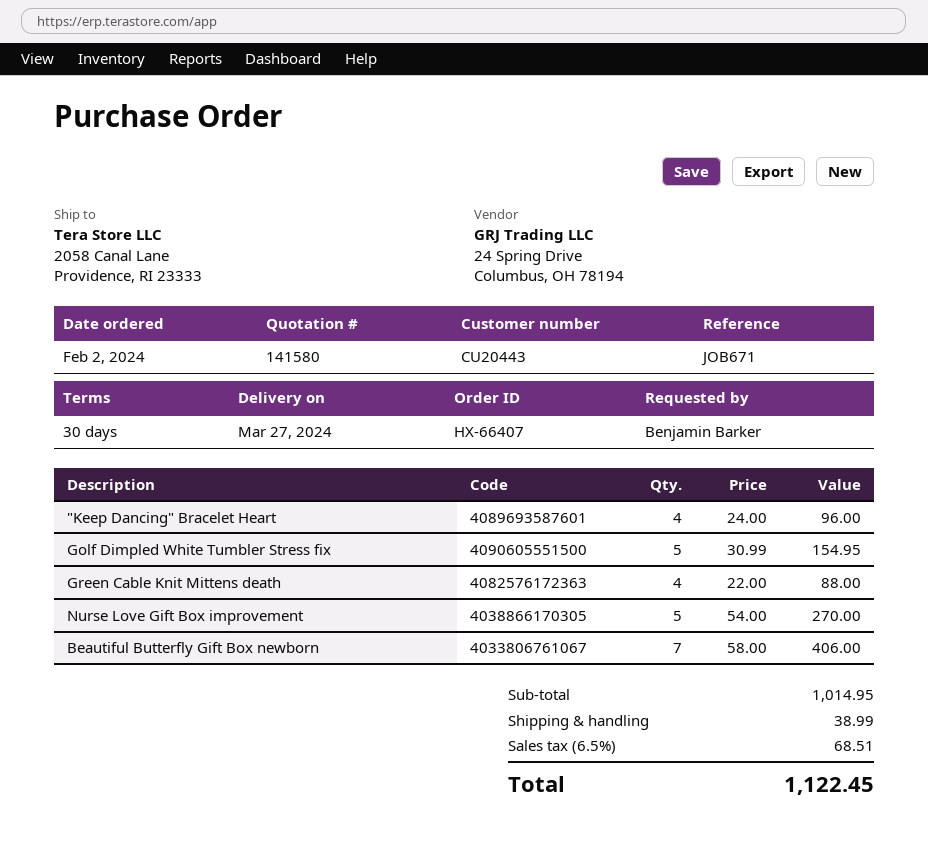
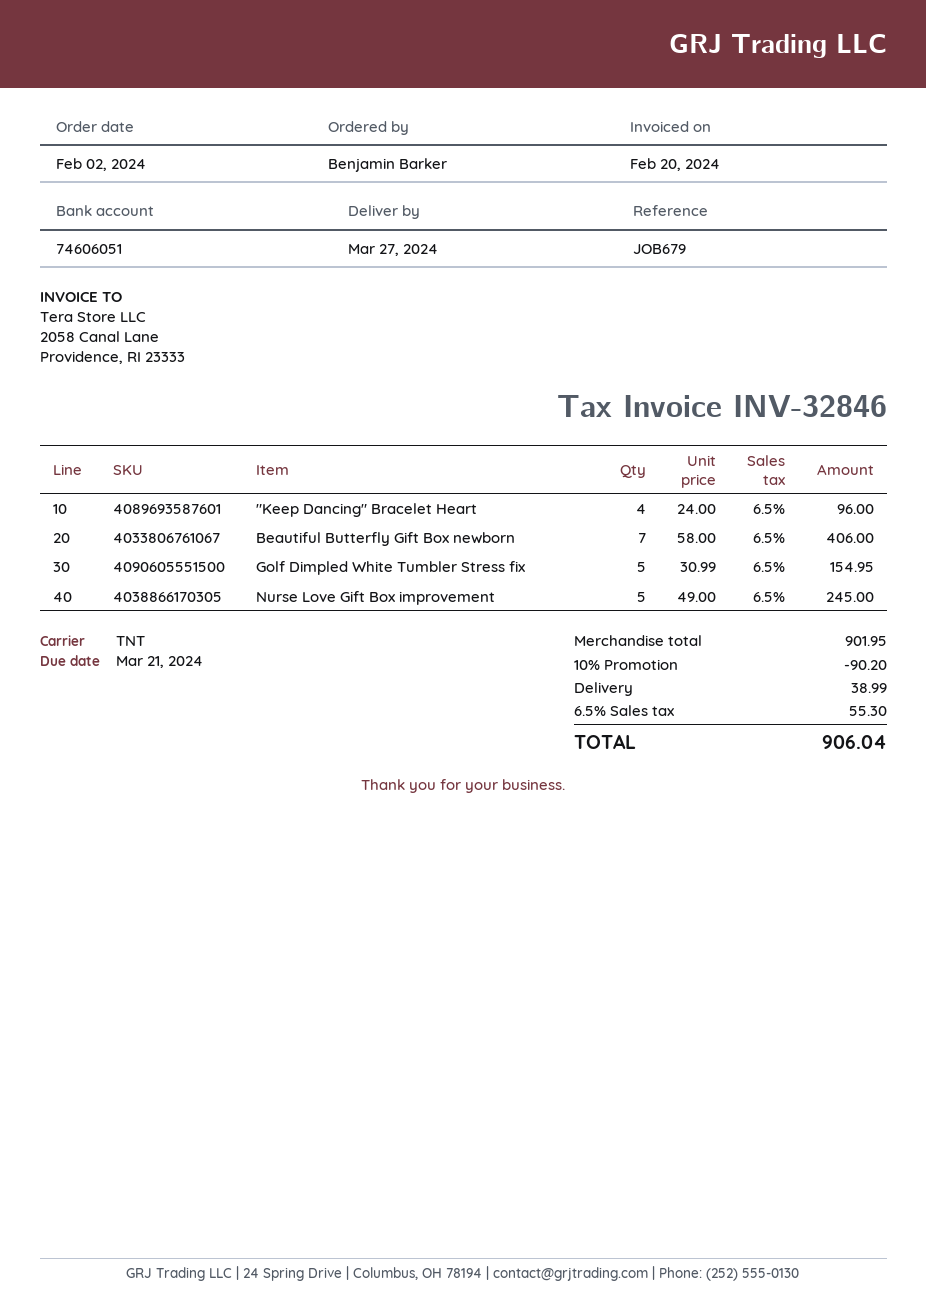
reference: JOB671 -> JOB679
Green Cable Knit Mittens death: 4 x 22.00 = 88.00 -> none
Nurse Love Gift Box improvement: 5 x 54.00 = 270.00 -> 5 x 49.00 = 245.00
subtotal: 1014.95 -> 901.95
discount: none -> 10% = 90.20
tax: 6.5% = 68.51 -> 6.5% = 55.30
total: 1122.45 -> 906.04

